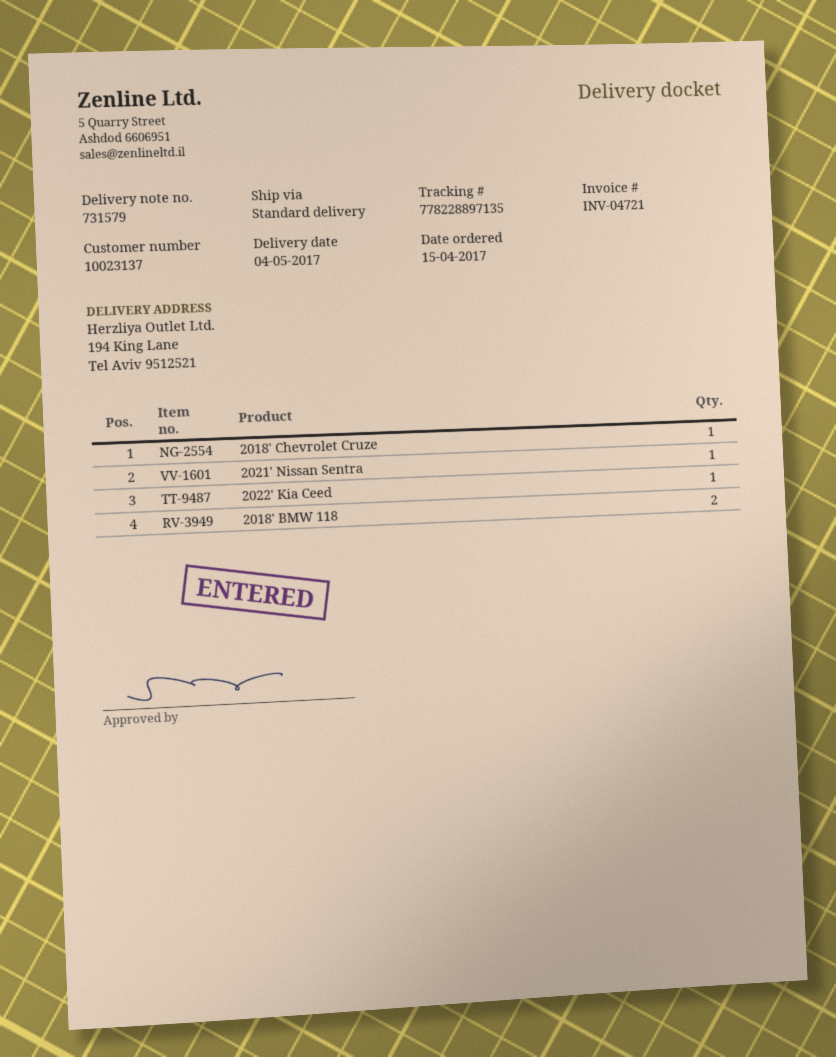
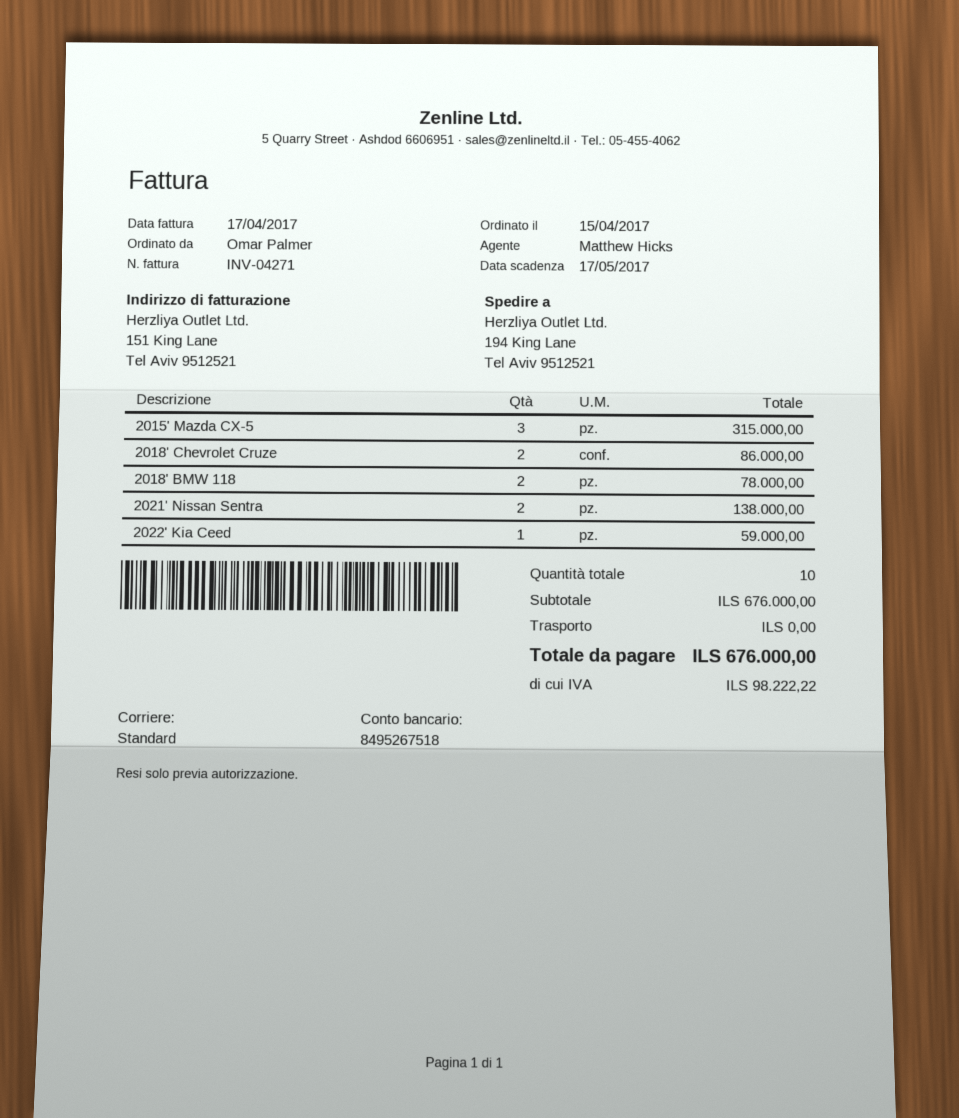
invoice number: INV-04721 -> INV-04271
2018' Chevrolet Cruze: 1 -> 2
2021' Nissan Sentra: 1 -> 2
2015' Mazda CX-5: none -> 3

